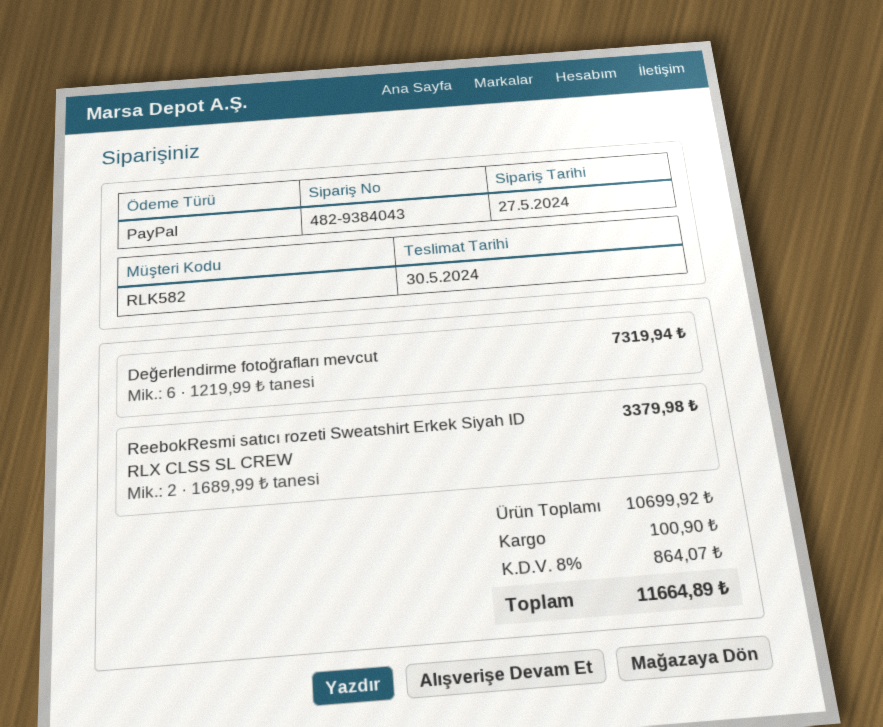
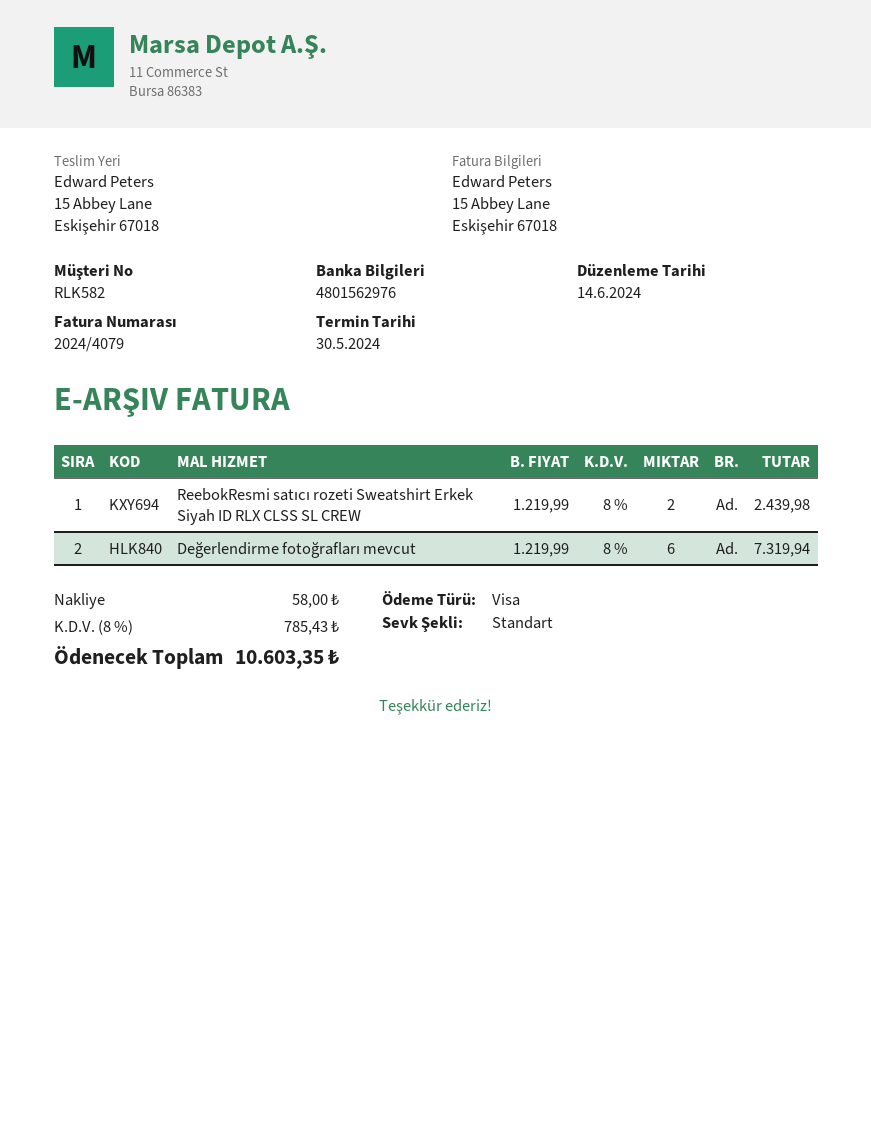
payment method: PayPal -> Visa
ReebokResmi satıcı rozeti Sweatshirt Erkek Siyah ID RLX CLSS SL CREW: 2 x 1689.99 = 3379.98 -> 2 x 1219.99 = 2439.98
shipping: 100.90 -> 58.00
tax: 8% = 864.07 -> 8% = 785.43
total: 11664.89 -> 10603.35

